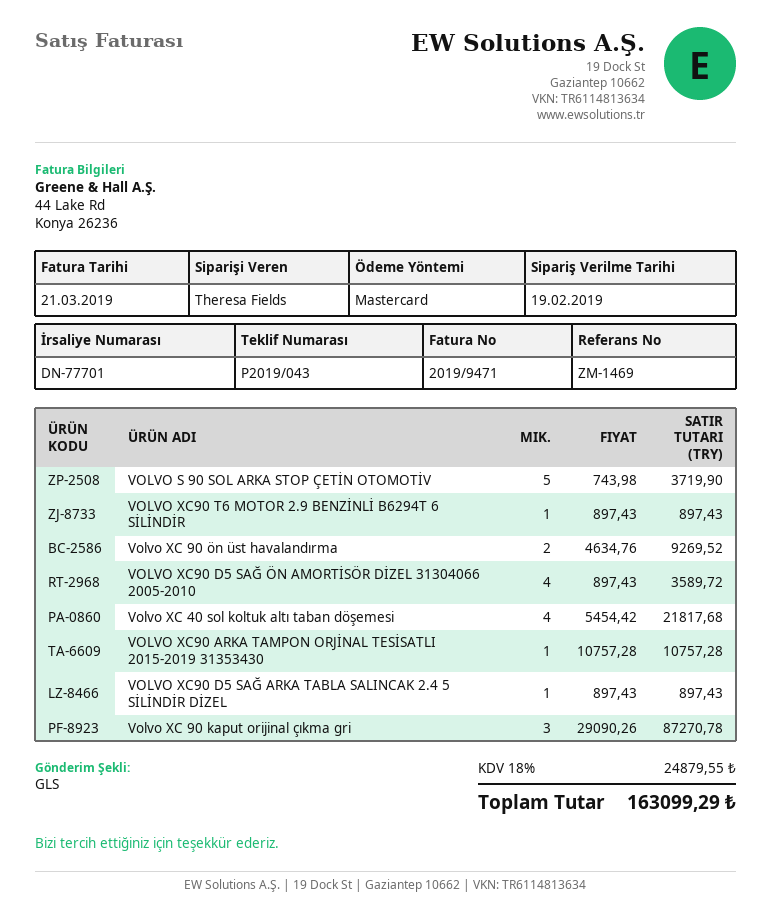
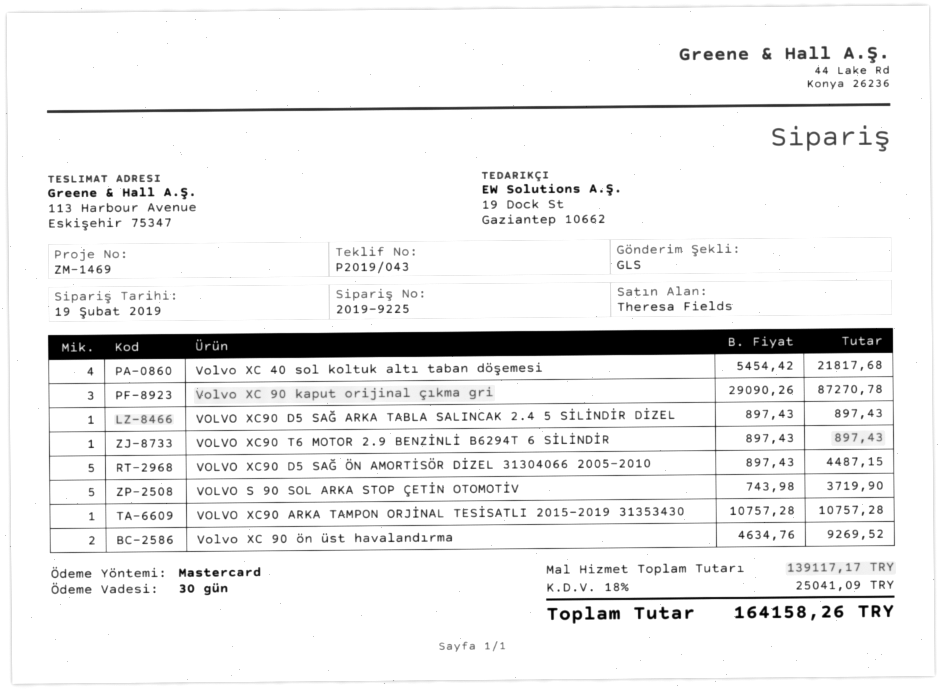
VOLVO XC90 D5 SAĞ ÖN AMORTİSÖR DİZEL 31304066 2005-2010: 4 x 897.43 = 3589.72 -> 5 x 897.43 = 4487.15
tax: 18% = 24879.55 -> 18% = 25041.09
total: 163099.29 -> 164158.26

